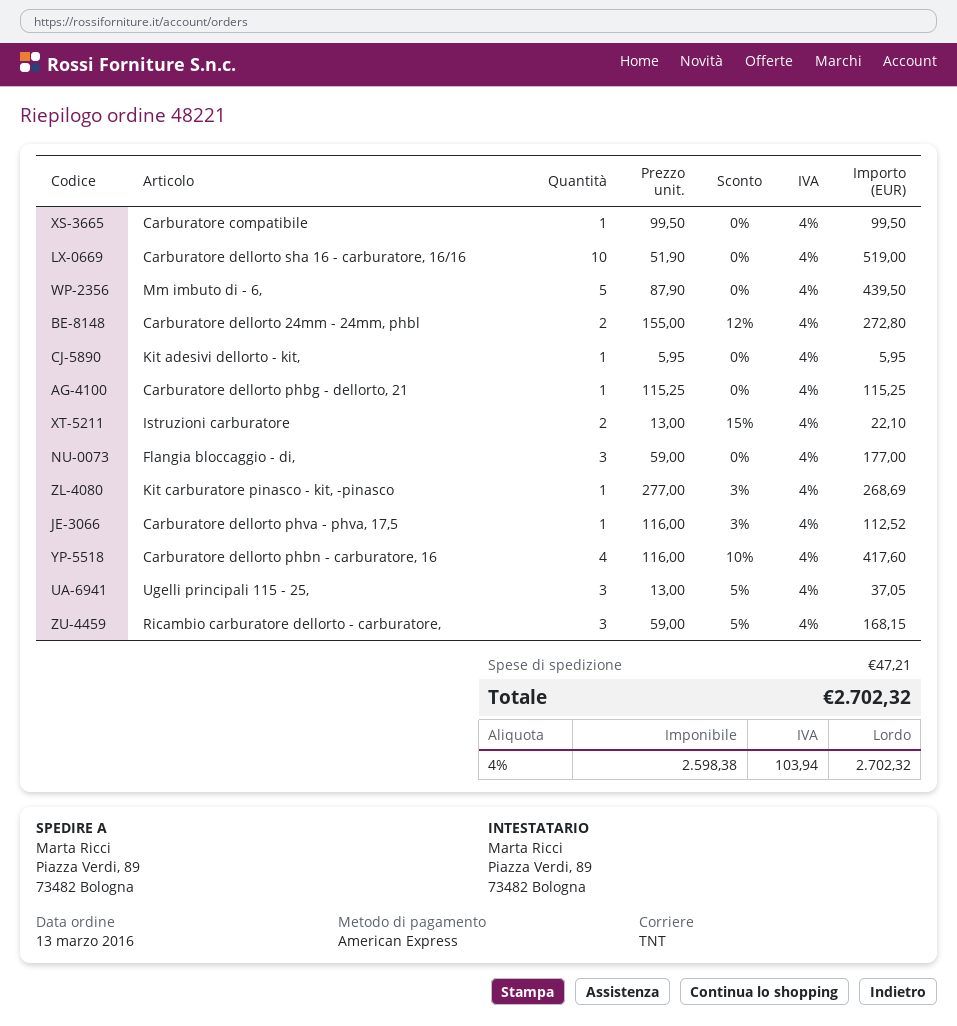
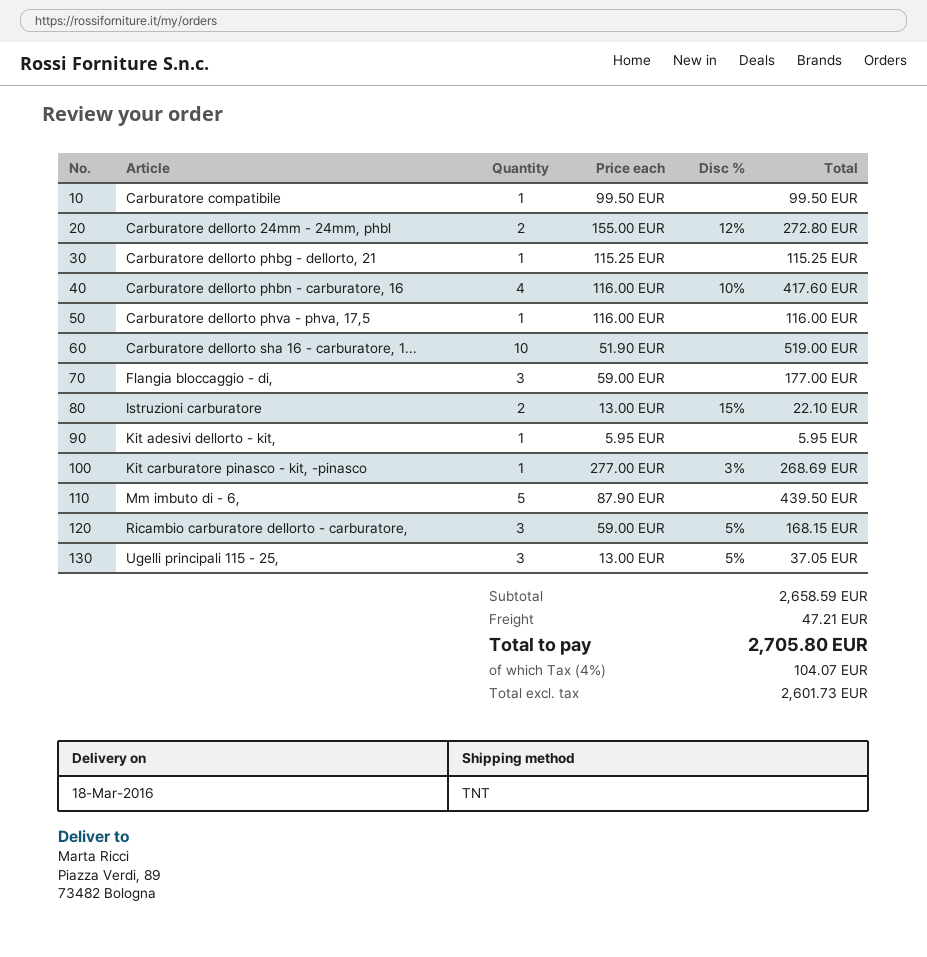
Carburatore dellorto phva - phva, 17,5: 1 x 116.00 - 3% = 112.52 -> 1 x 116.00 = 116.00
net: 2598.38 -> 2601.73
tax: 4% = 103.94 -> 4% = 104.07
total: 2702.32 -> 2705.80

